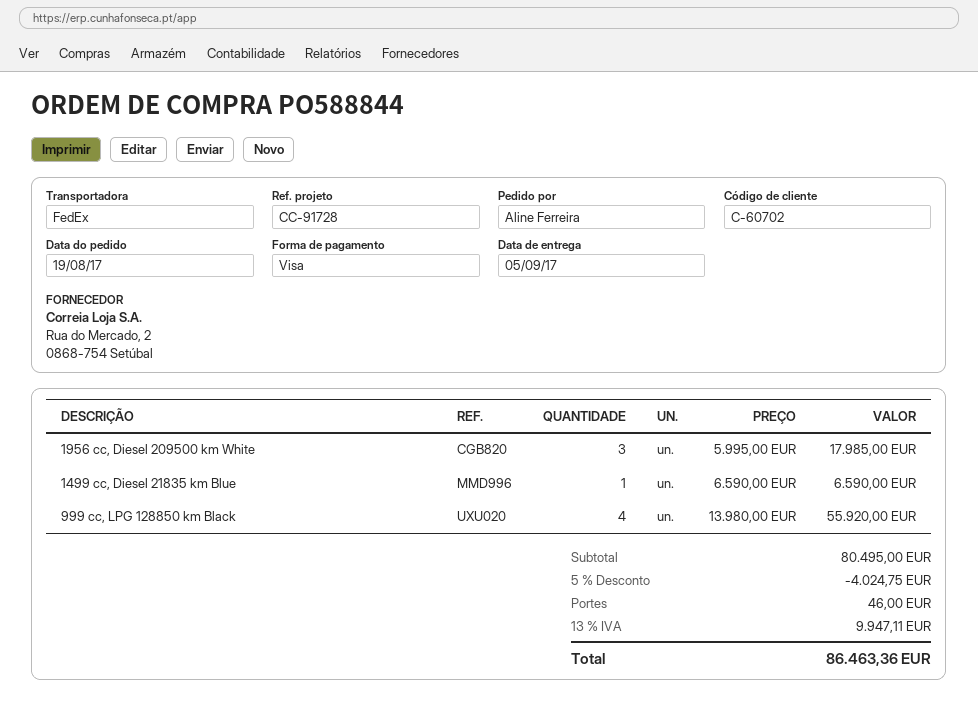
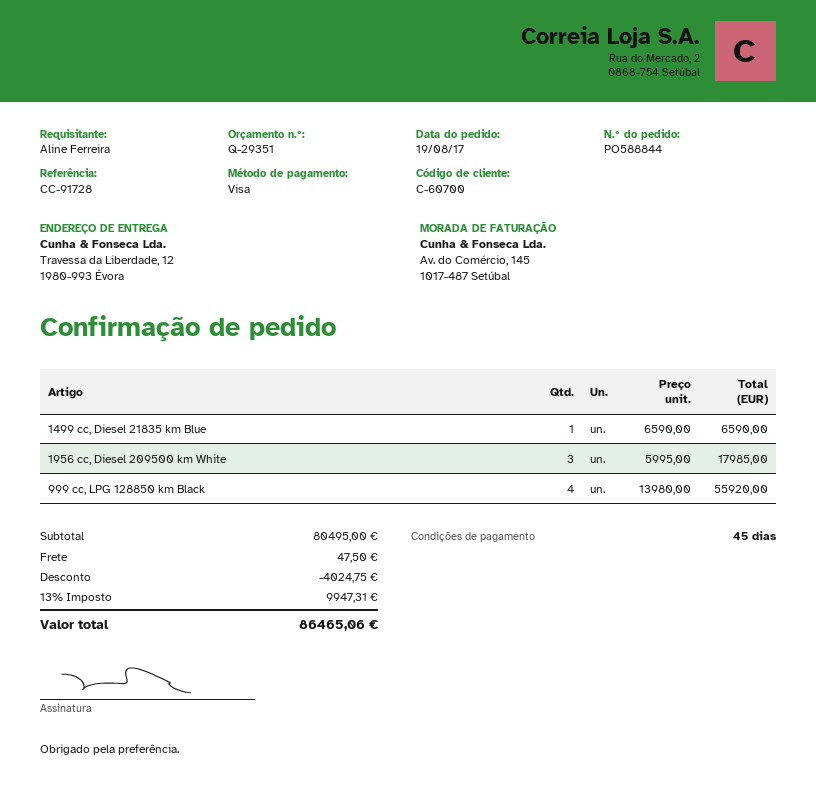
customer number: C-60702 -> C-60700
shipping: 46.00 -> 47.50
tax: 13% = 9947.11 -> 13% = 9947.31
total: 86463.36 -> 86465.06

